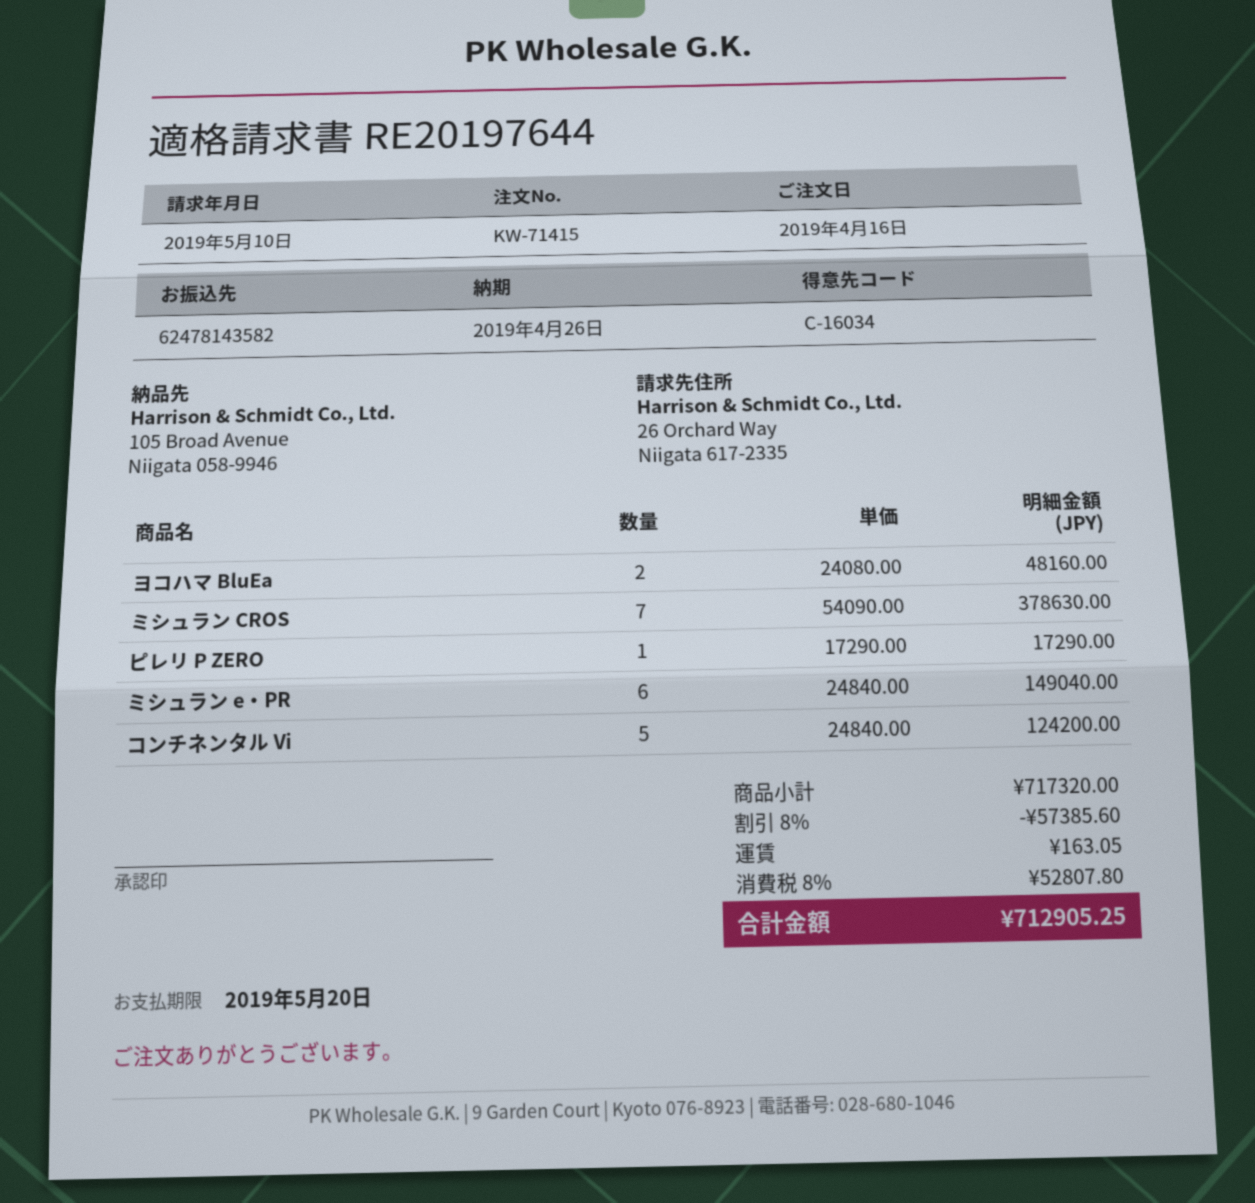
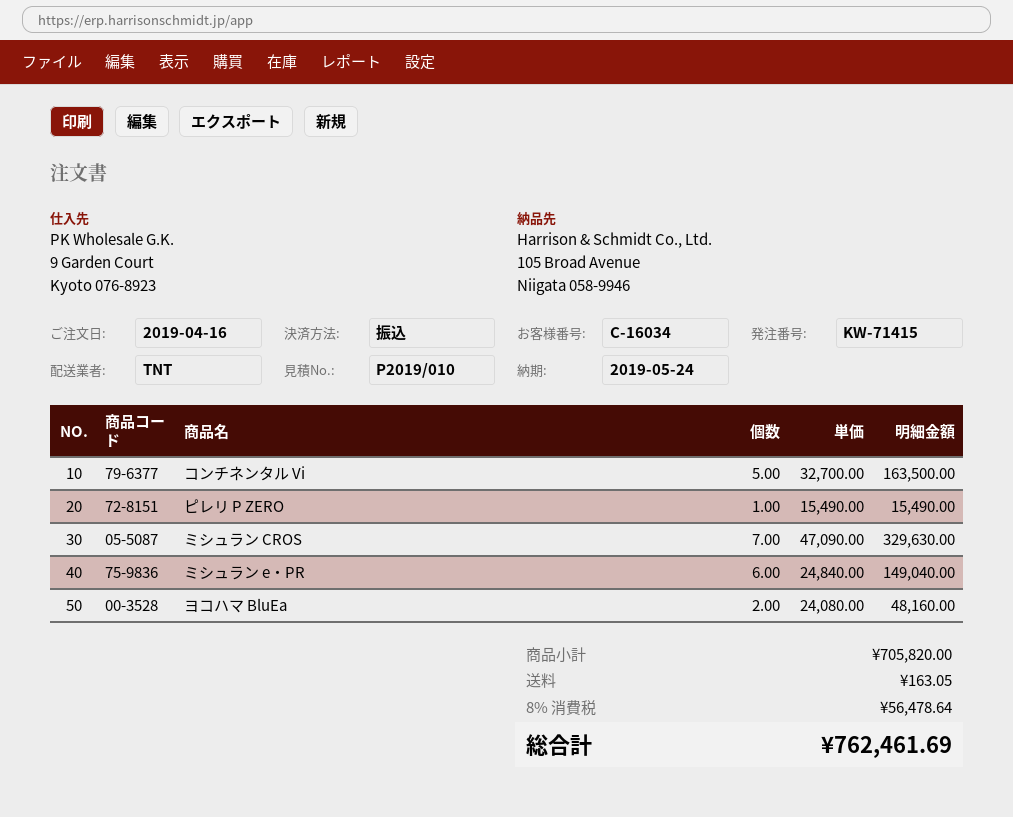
delivery date: 2019-04-26 -> 2019-05-24
ミシュラン CROS: 7 x 54090.00 = 378630.00 -> 7 x 47090.00 = 329630.00
ピレリ P ZERO: 1 x 17290.00 = 17290.00 -> 1 x 15490.00 = 15490.00
コンチネンタル Vi: 5 x 24840.00 = 124200.00 -> 5 x 32700.00 = 163500.00
subtotal: 717320.00 -> 705820.00
discount: 8% = 57385.60 -> none
tax: 8% = 52807.80 -> 8% = 56478.64
total: 712905.25 -> 762461.69

